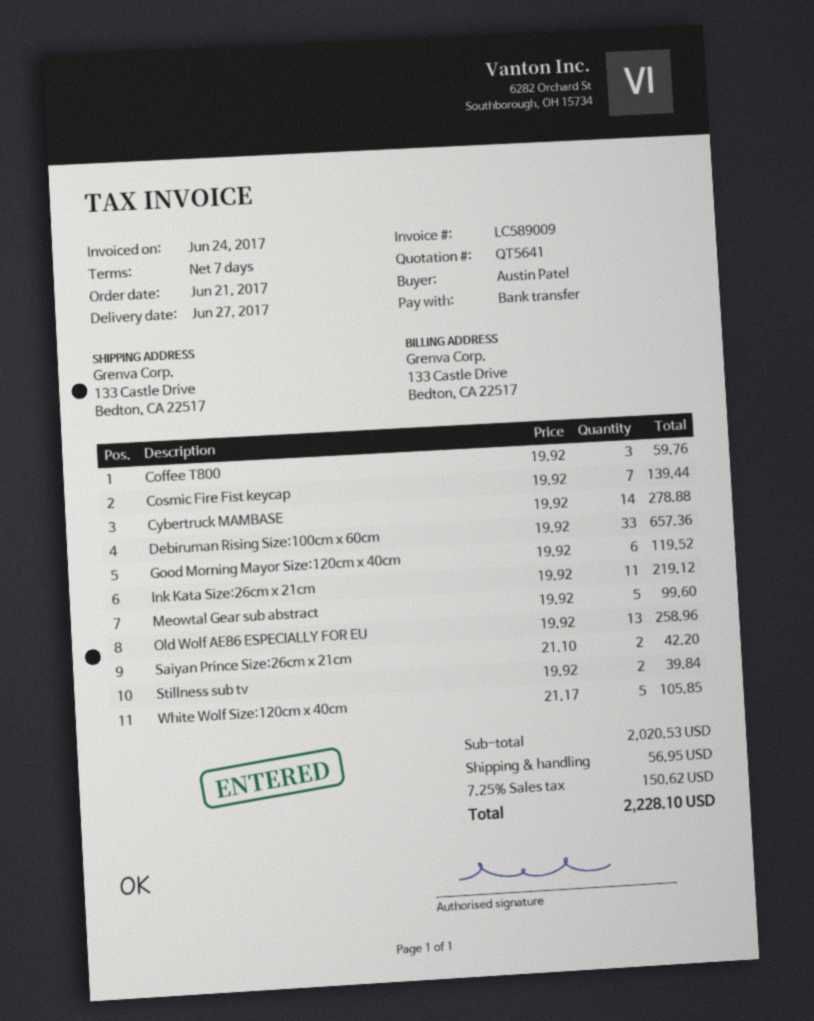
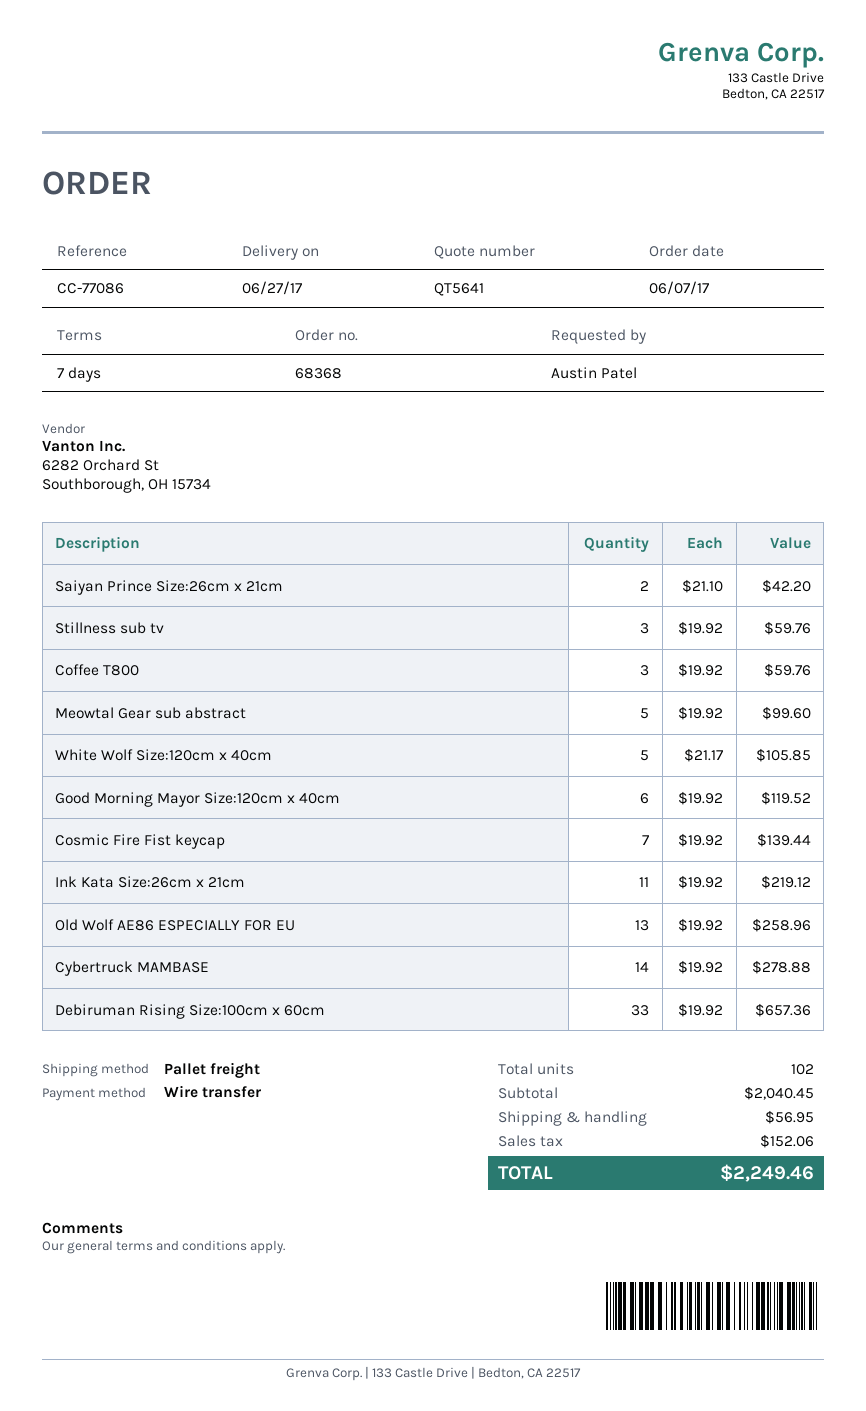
order date: 2017-06-21 -> 2017-06-07
Stillness sub tv: 2 x 19.92 = 39.84 -> 3 x 19.92 = 59.76
subtotal: 2020.53 -> 2040.45
tax: 150.62 -> 152.06
total: 2228.10 -> 2249.46

